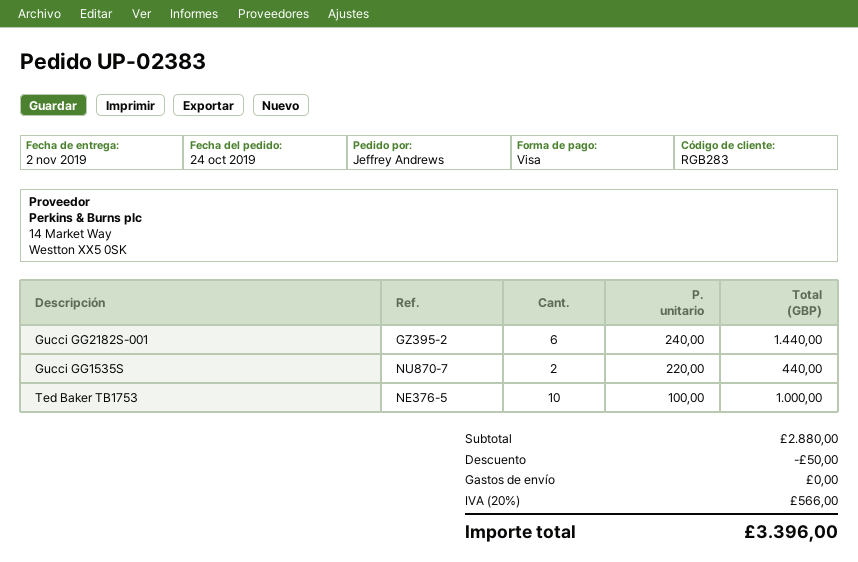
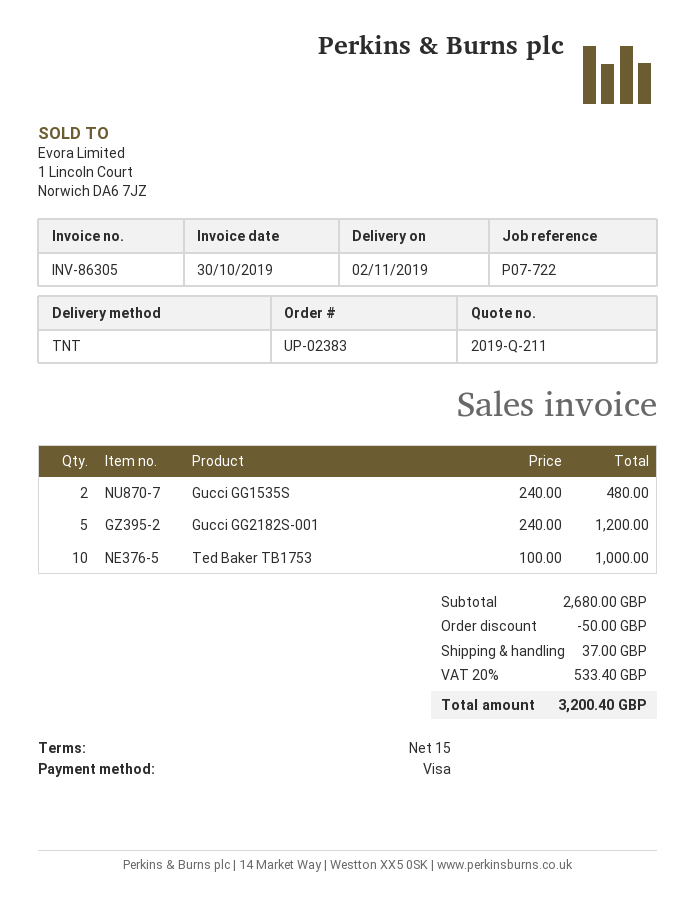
Gucci GG2182S-001: 6 x 240.00 = 1440.00 -> 5 x 240.00 = 1200.00
Gucci GG1535S: 2 x 220.00 = 440.00 -> 2 x 240.00 = 480.00
subtotal: 2880.00 -> 2680.00
shipping: 0.00 -> 37.00
tax: 20% = 566.00 -> 20% = 533.40
total: 3396.00 -> 3200.40

